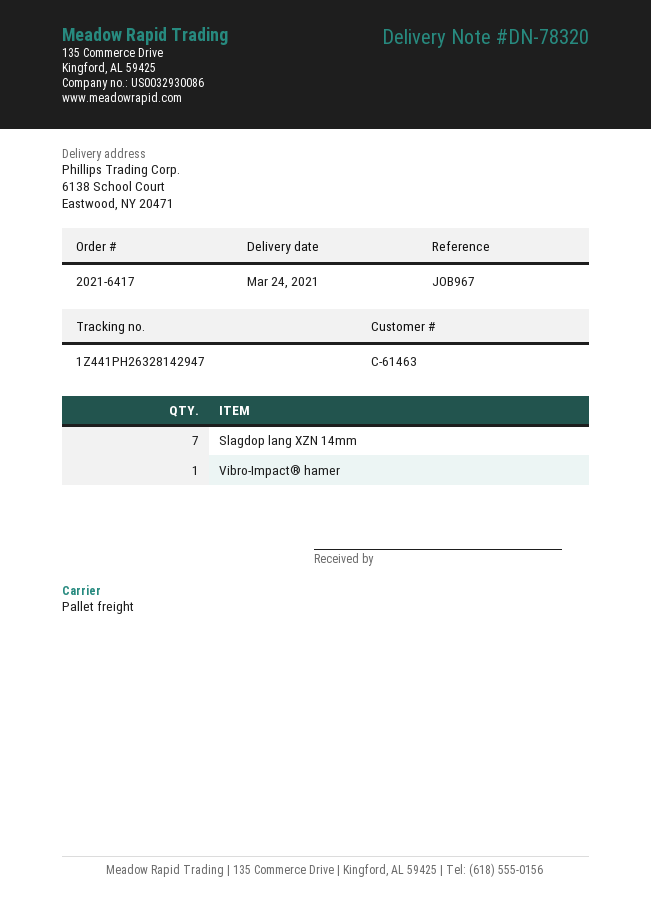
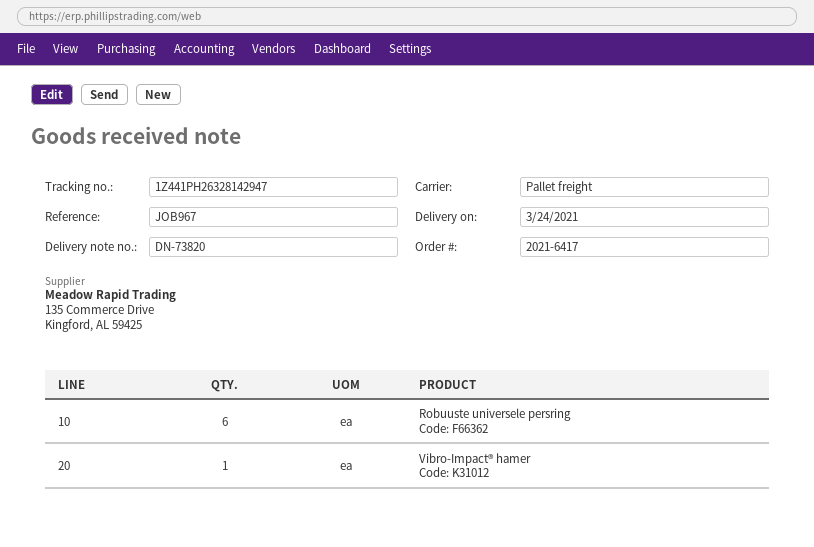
delivery note number: DN-78320 -> DN-73820
Slagdop lang XZN 14mm: 7 -> none
Robuuste universele persring: none -> 6

